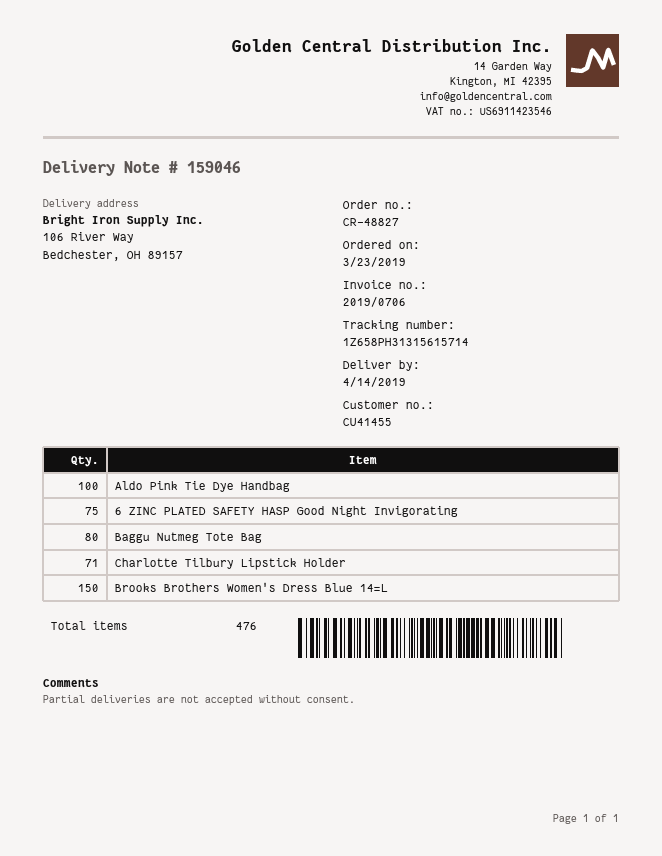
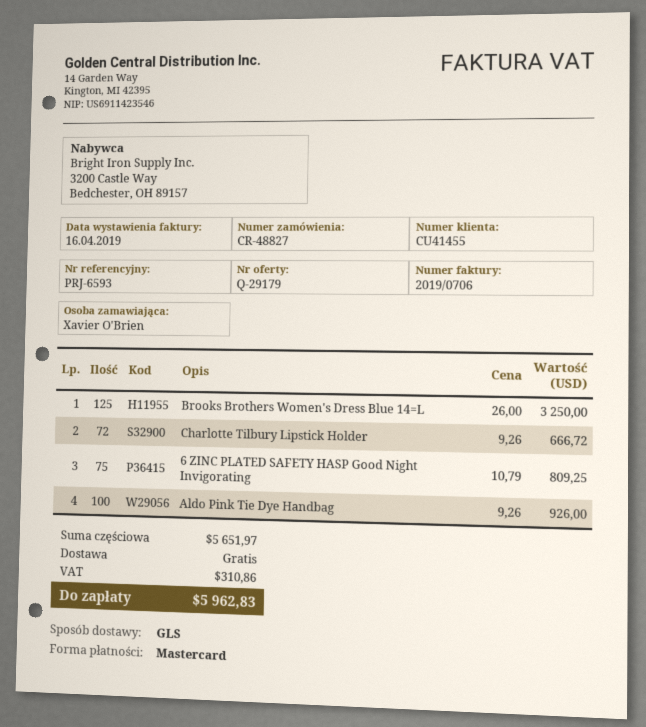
Baggu Nutmeg Tote Bag: 80 -> none
Charlotte Tilbury Lipstick Holder: 71 -> 72
Brooks Brothers Women's Dress Blue 14=L: 150 -> 125

